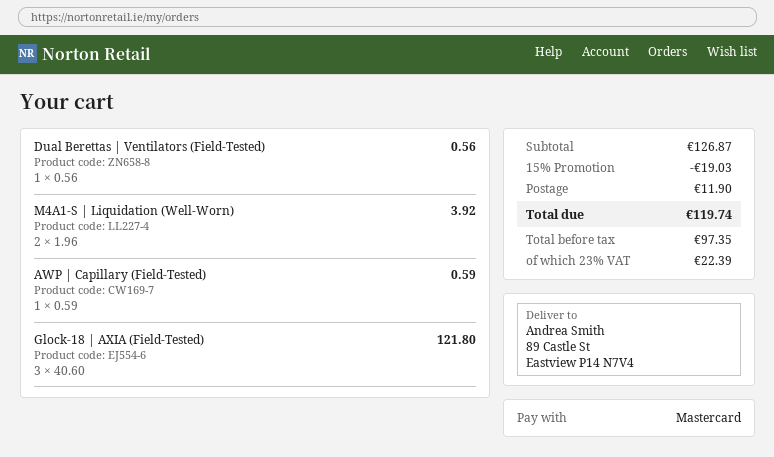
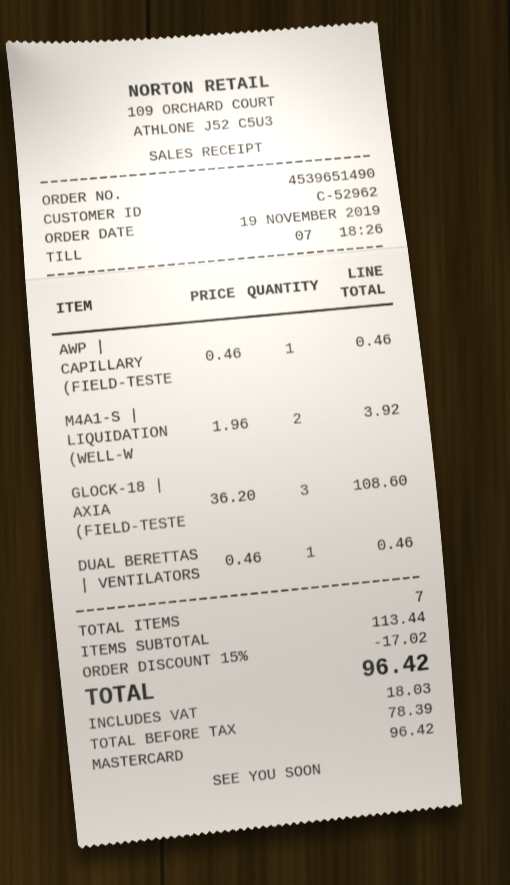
Dual Berettas | Ventilators (Field-Tested): 1 x 0.56 = 0.56 -> 1 x 0.46 = 0.46
AWP | Capillary (Field-Tested): 1 x 0.59 = 0.59 -> 1 x 0.46 = 0.46
Glock-18 | AXIA (Field-Tested): 3 x 40.60 = 121.80 -> 3 x 36.20 = 108.60
subtotal: 126.87 -> 113.44
discount: 15% = 19.03 -> 15% = 17.02
shipping: 11.90 -> none
net: 97.35 -> 78.39
tax: 22.39 -> 18.03
total: 119.74 -> 96.42

